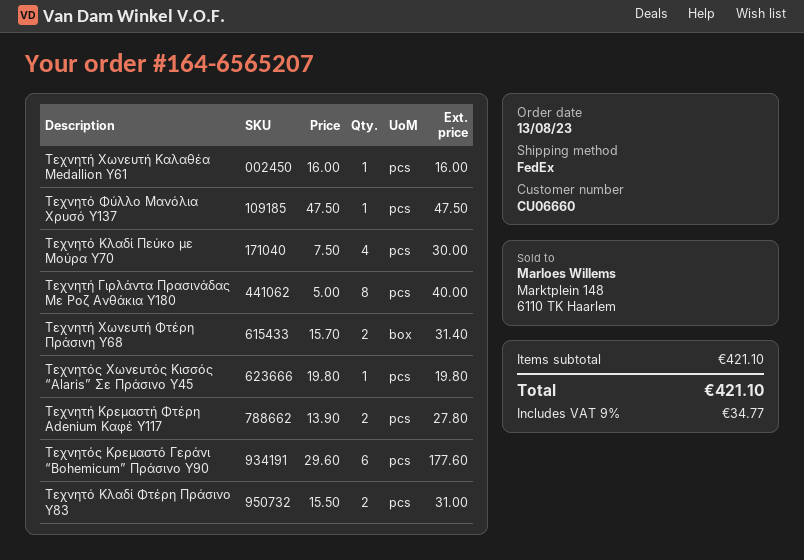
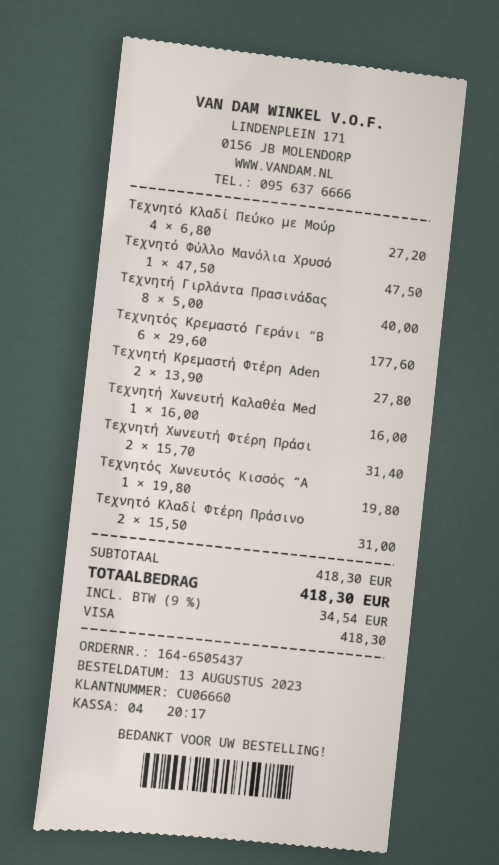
order number: 164-6565207 -> 164-6505437
Τεχνητό Κλαδί Πεύκο με Μούρα Υ70: 4 x 7.50 = 30.00 -> 4 x 6.80 = 27.20
subtotal: 421.10 -> 418.30
tax: 9% = 34.77 -> 9% = 34.54
total: 421.10 -> 418.30

